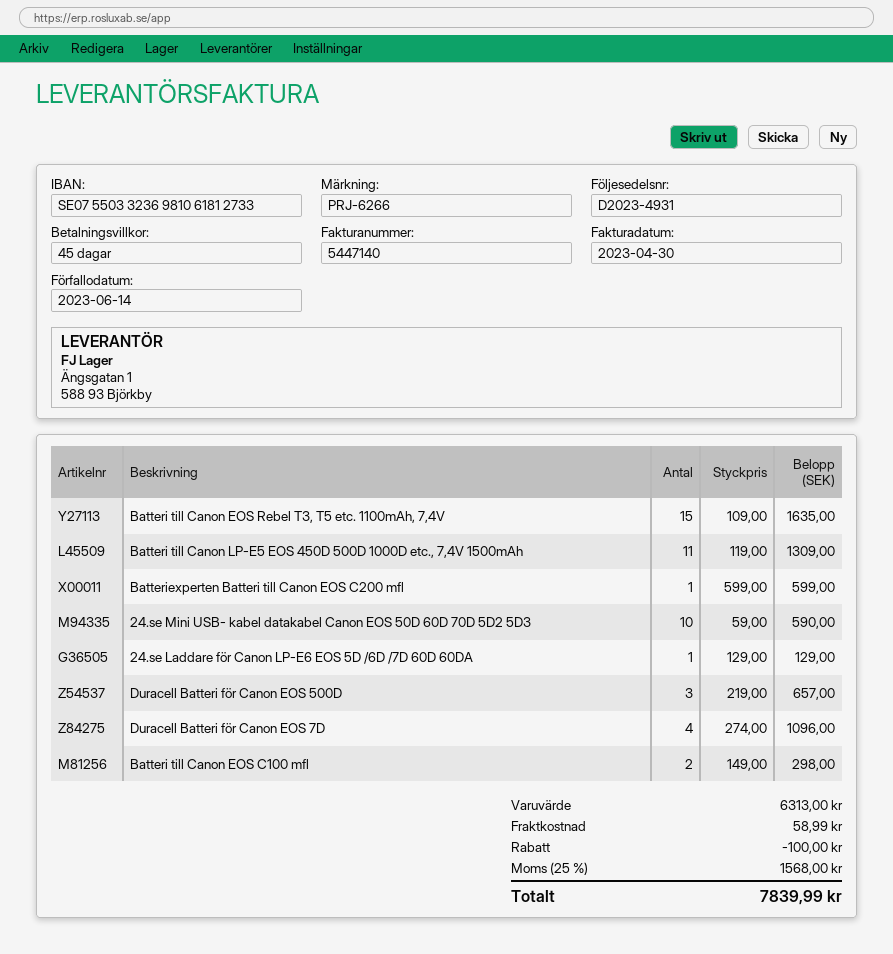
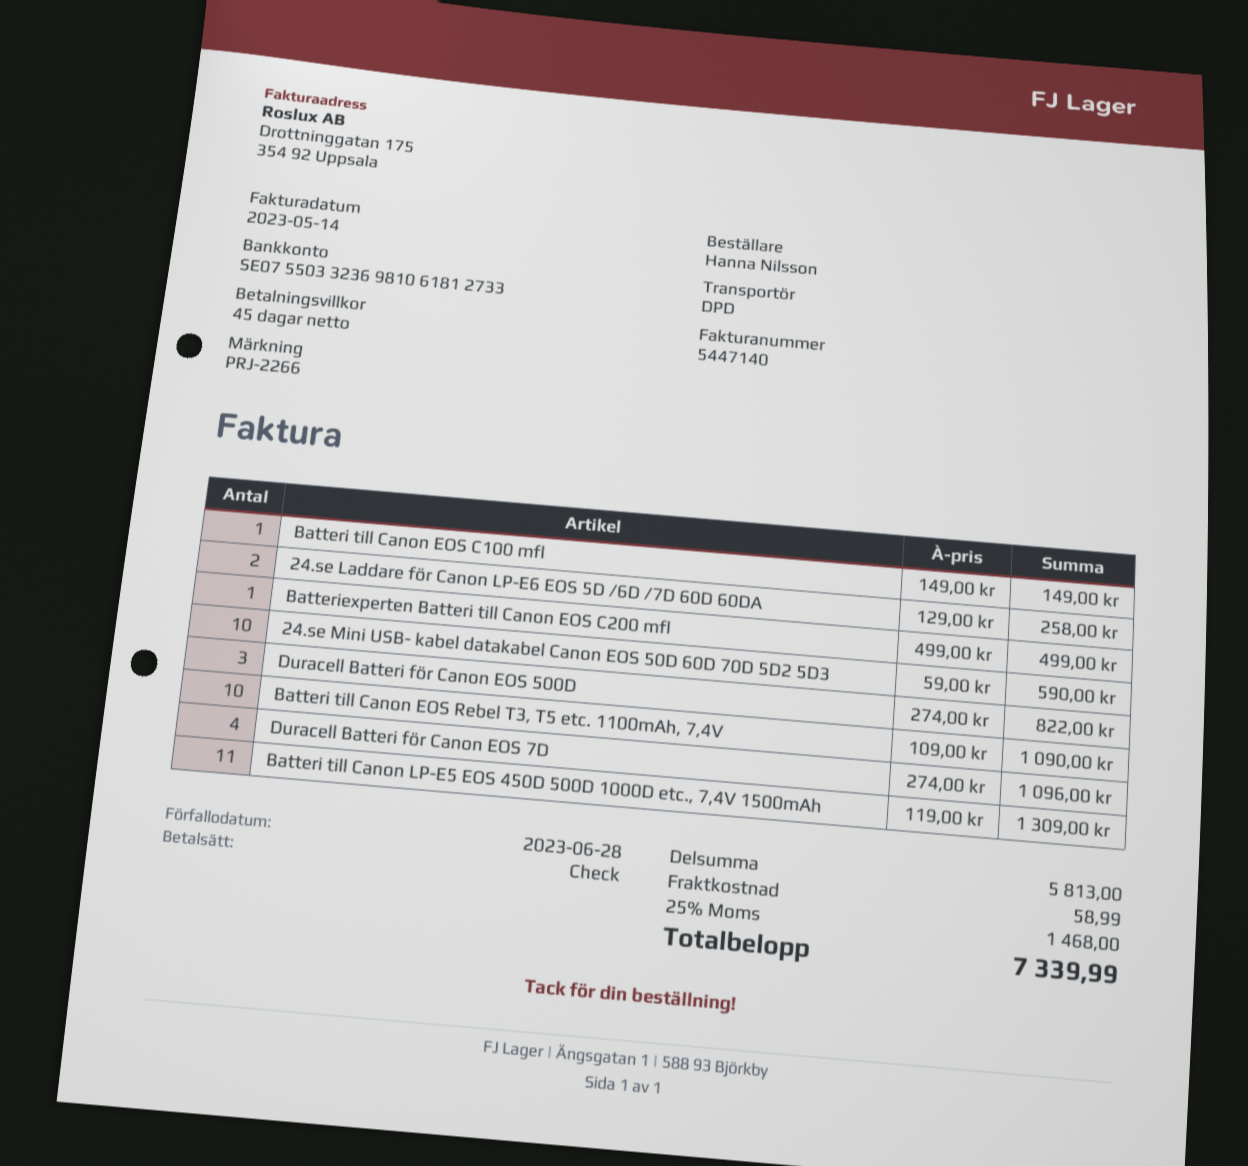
invoice date: 2023-04-30 -> 2023-05-14
due date: 2023-06-14 -> 2023-06-28
reference: PRJ-6266 -> PRJ-2266
Batteri till Canon EOS Rebel T3, T5 etc. 1100mAh, 7,4V: 15 x 109.00 = 1635.00 -> 10 x 109.00 = 1090.00
Batteriexperten Batteri till Canon EOS C200 mfl: 1 x 599.00 = 599.00 -> 1 x 499.00 = 499.00
24.se Laddare för Canon LP-E6 EOS 5D /6D /7D 60D 60DA: 1 x 129.00 = 129.00 -> 2 x 129.00 = 258.00
Duracell Batteri för Canon EOS 500D: 3 x 219.00 = 657.00 -> 3 x 274.00 = 822.00
Batteri till Canon EOS C100 mfl: 2 x 149.00 = 298.00 -> 1 x 149.00 = 149.00
subtotal: 6313.00 -> 5813.00
discount: 100.00 -> none
tax: 25% = 1568.00 -> 25% = 1468.00
total: 7839.99 -> 7339.99

